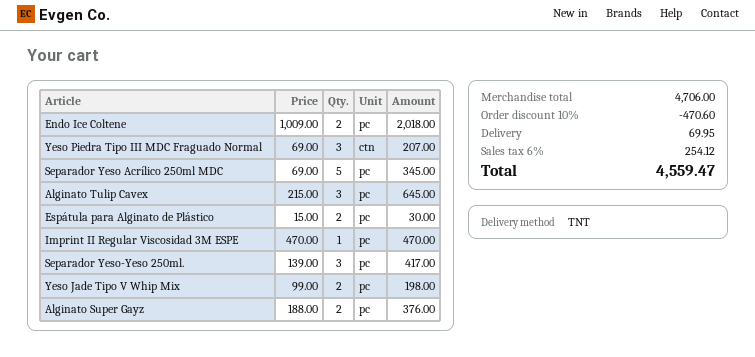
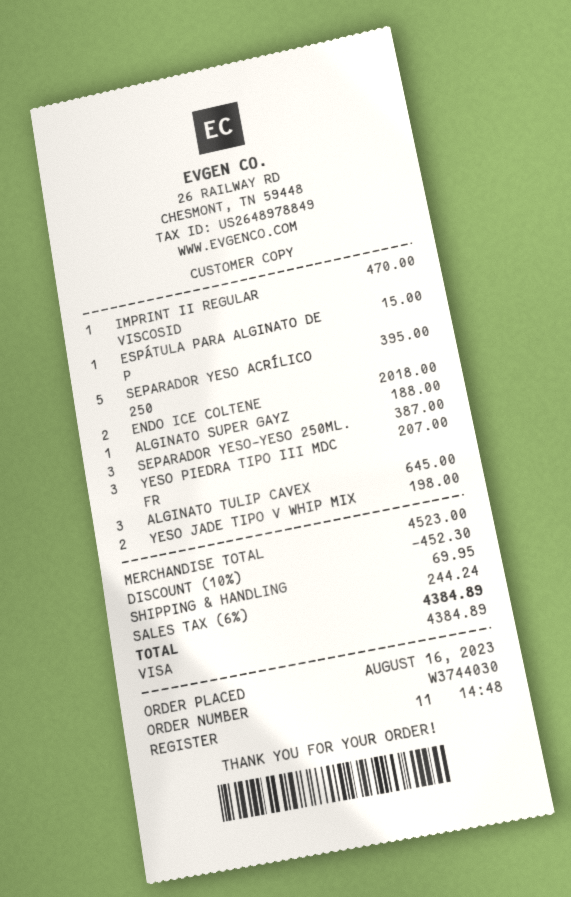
Separador Yeso Acrílico 250ml MDC: 5 for 345.00 -> 5 for 395.00
Espátula para Alginato de Plástico: 2 for 30.00 -> 1 for 15.00
Separador Yeso-Yeso 250ml.: 3 for 417.00 -> 3 for 387.00
Alginato Super Gayz: 2 for 376.00 -> 1 for 188.00
subtotal: 4706.00 -> 4523.00
discount: 10% = 470.60 -> 10% = 452.30
tax: 6% = 254.12 -> 6% = 244.24
total: 4559.47 -> 4384.89

